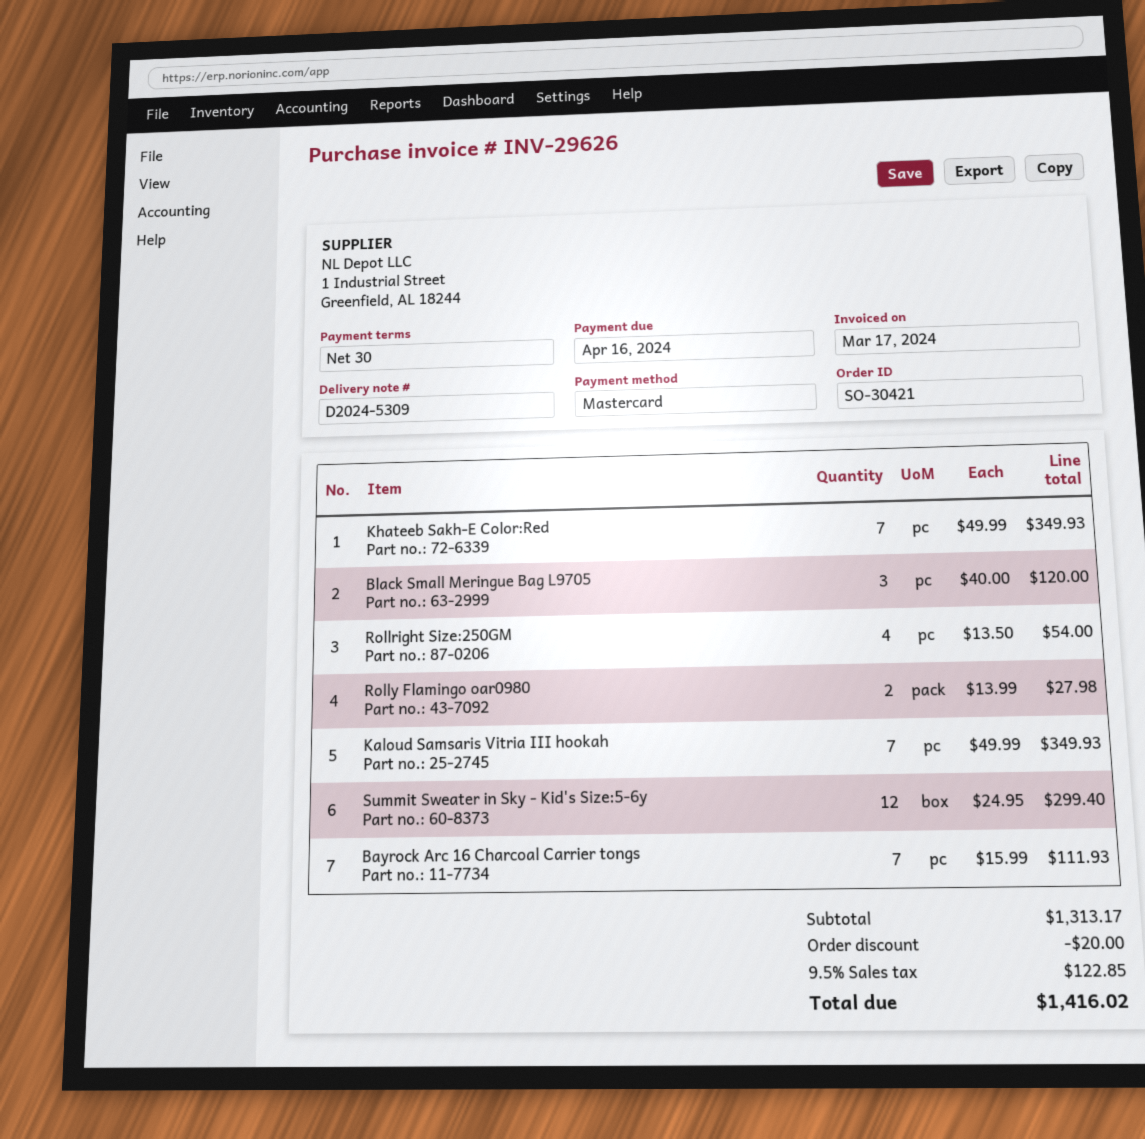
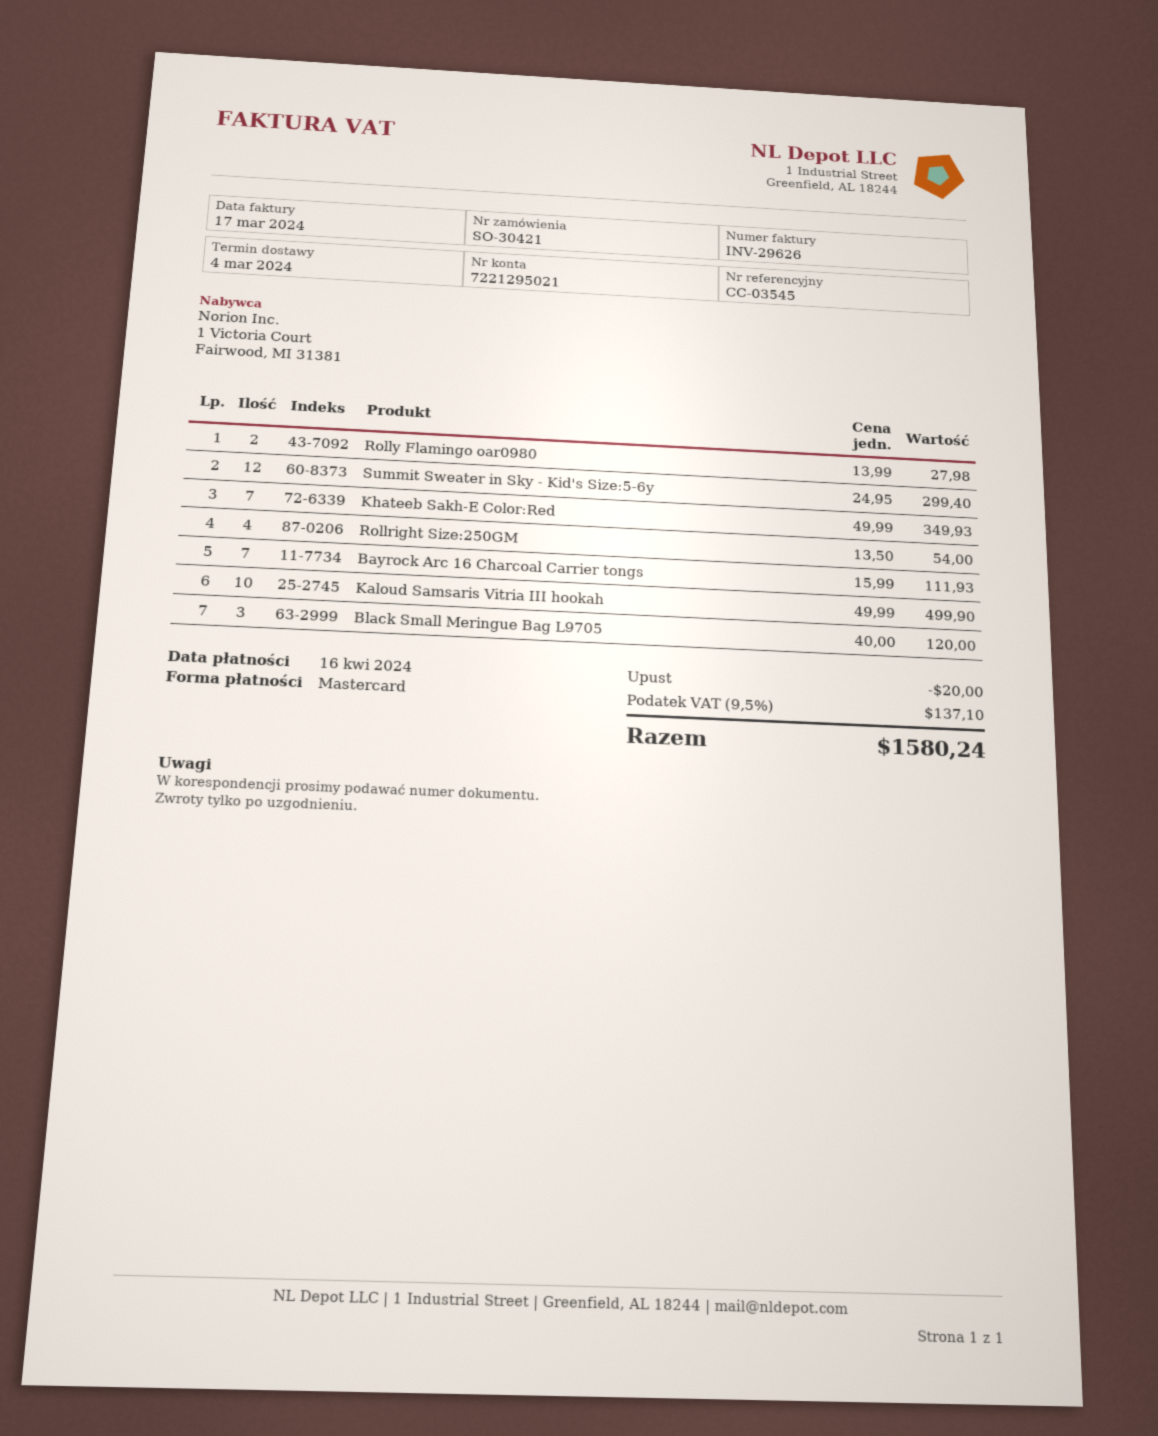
Kaloud Samsaris Vitria III hookah: 7 x 49.99 = 349.93 -> 10 x 49.99 = 499.90
tax: 9.5% = 122.85 -> 9.5% = 137.10
total: 1416.02 -> 1580.24

